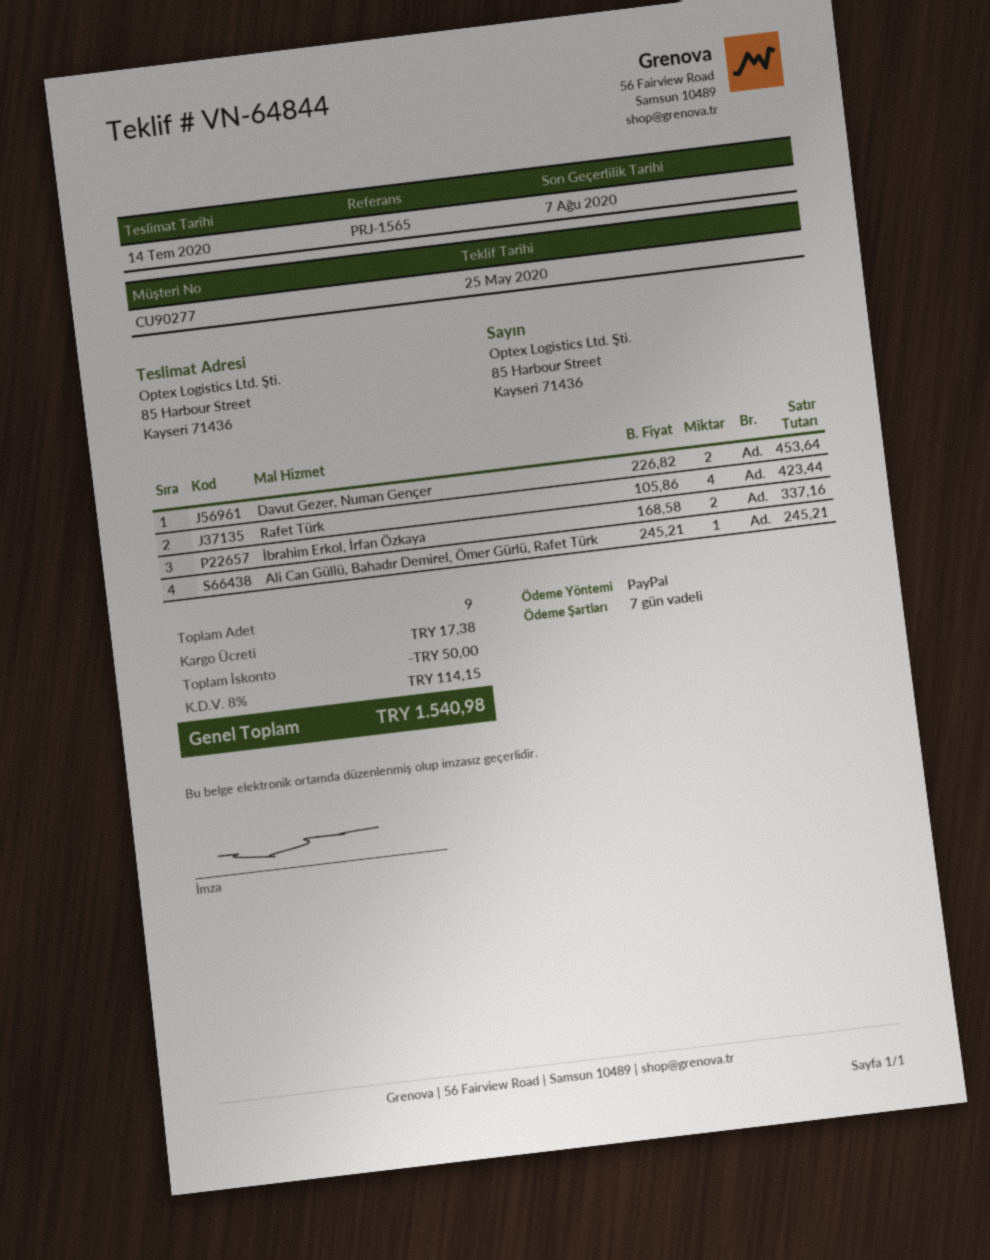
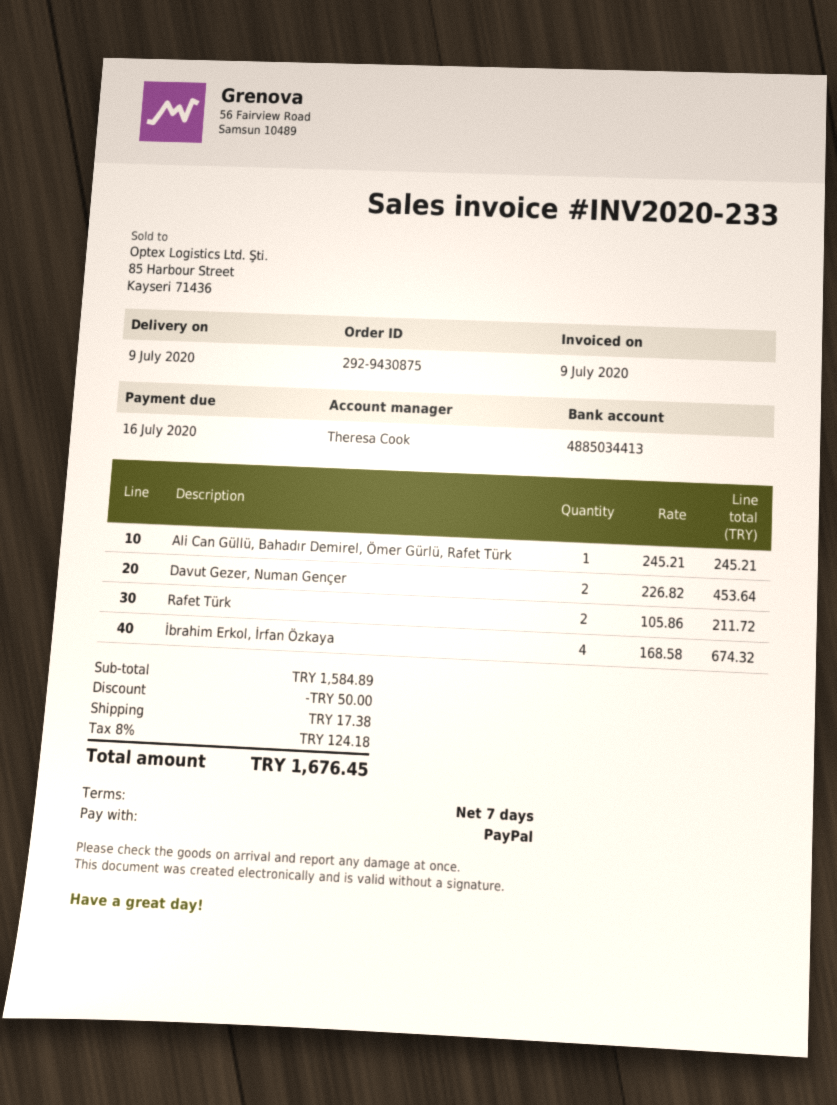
delivery date: 2020-07-14 -> 2020-07-09
Rafet Türk: 4 x 105.86 = 423.44 -> 2 x 105.86 = 211.72
İbrahim Erkol, İrfan Özkaya: 2 x 168.58 = 337.16 -> 4 x 168.58 = 674.32
tax: 8% = 114.15 -> 8% = 124.18
total: 1540.98 -> 1676.45

